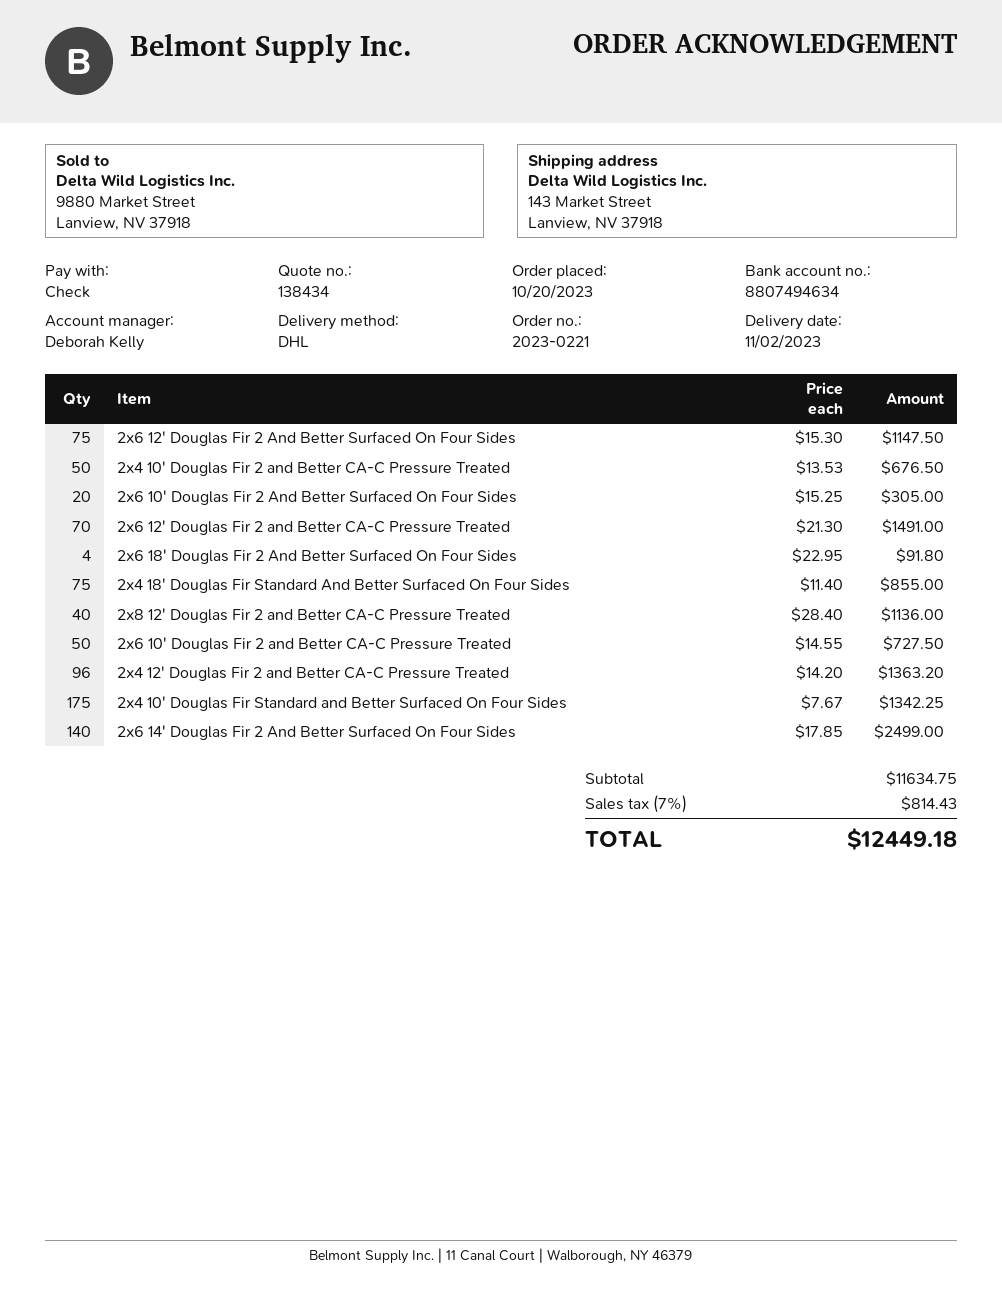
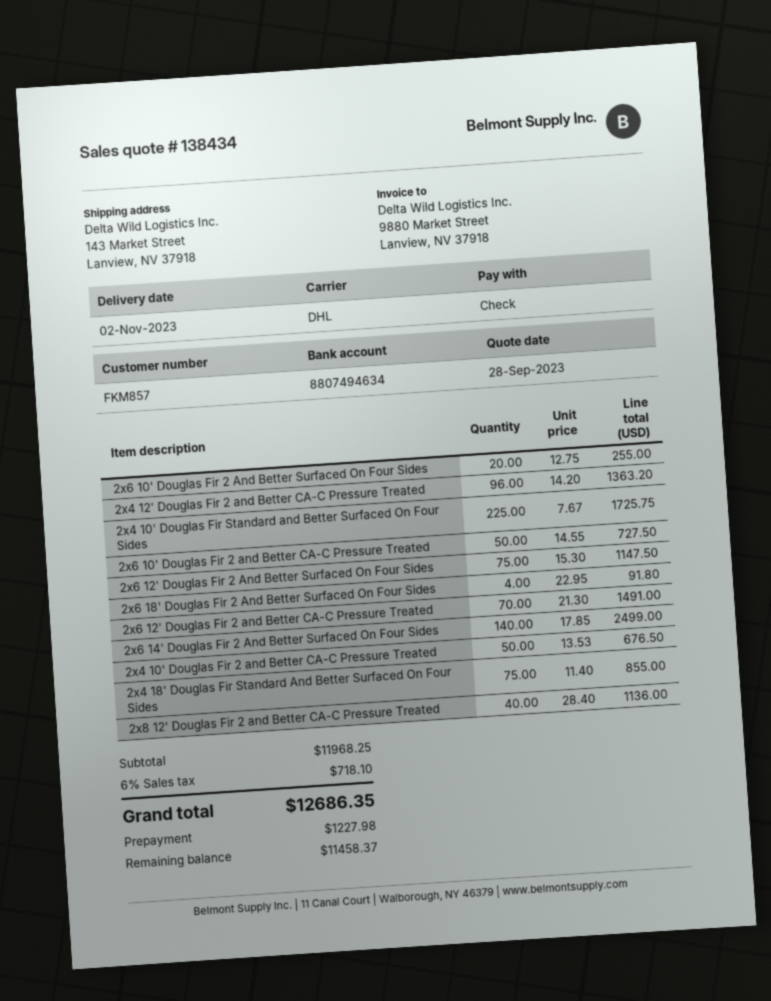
2x6 10' Douglas Fir 2 And Better Surfaced On Four Sides: 20 x 15.25 = 305.00 -> 20 x 12.75 = 255.00
2x4 10' Douglas Fir Standard and Better Surfaced On Four Sides: 175 x 7.67 = 1342.25 -> 225 x 7.67 = 1725.75
subtotal: 11634.75 -> 11968.25
tax: 7% = 814.43 -> 6% = 718.10
total: 12449.18 -> 12686.35

